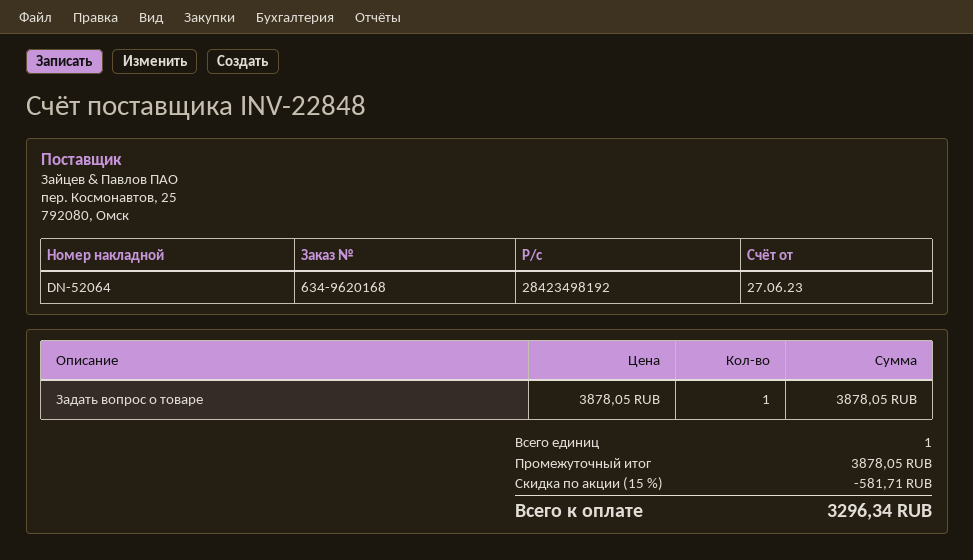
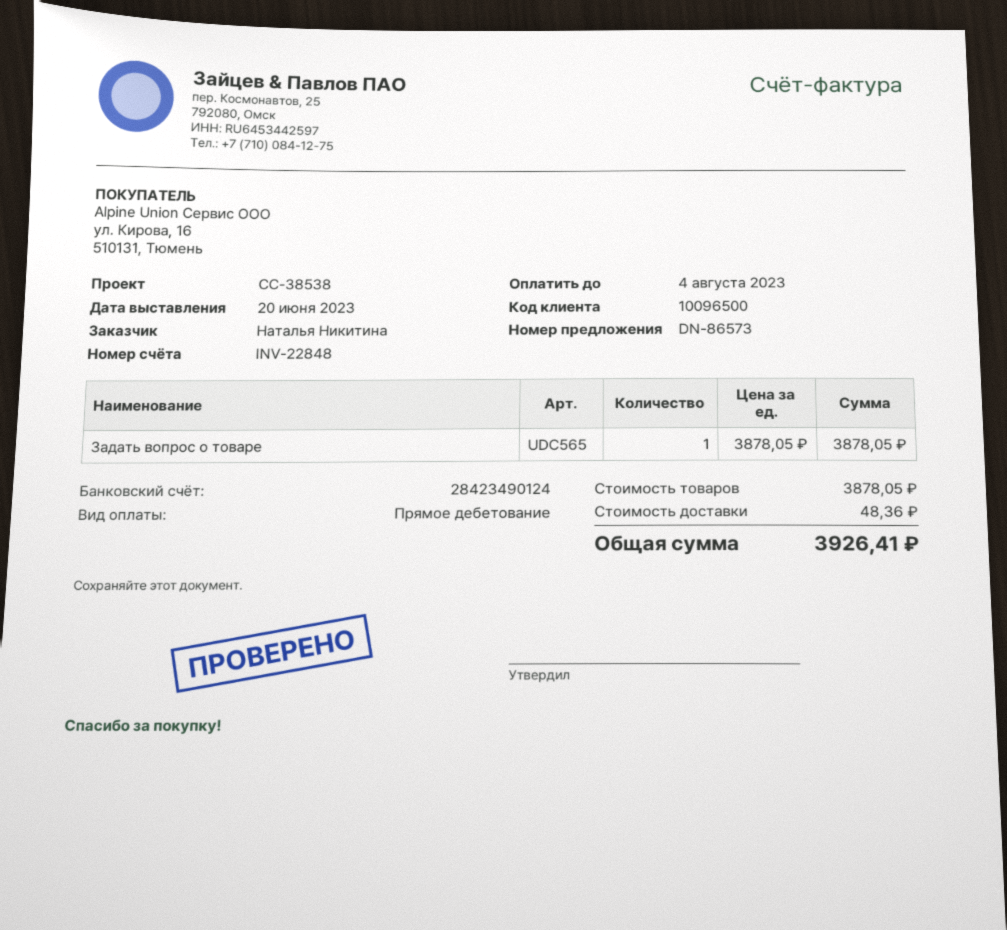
invoice date: 2023-06-27 -> 2023-06-20
bank account: 28423498192 -> 28423490124
discount: 15% = 581.71 -> none
shipping: none -> 48.36
total: 3296.34 -> 3926.41

